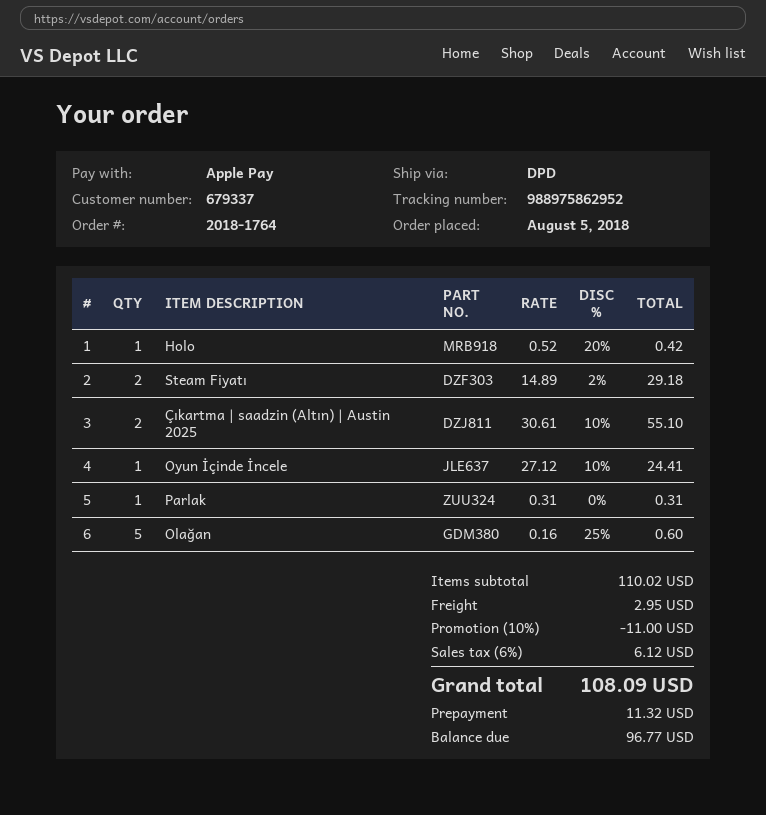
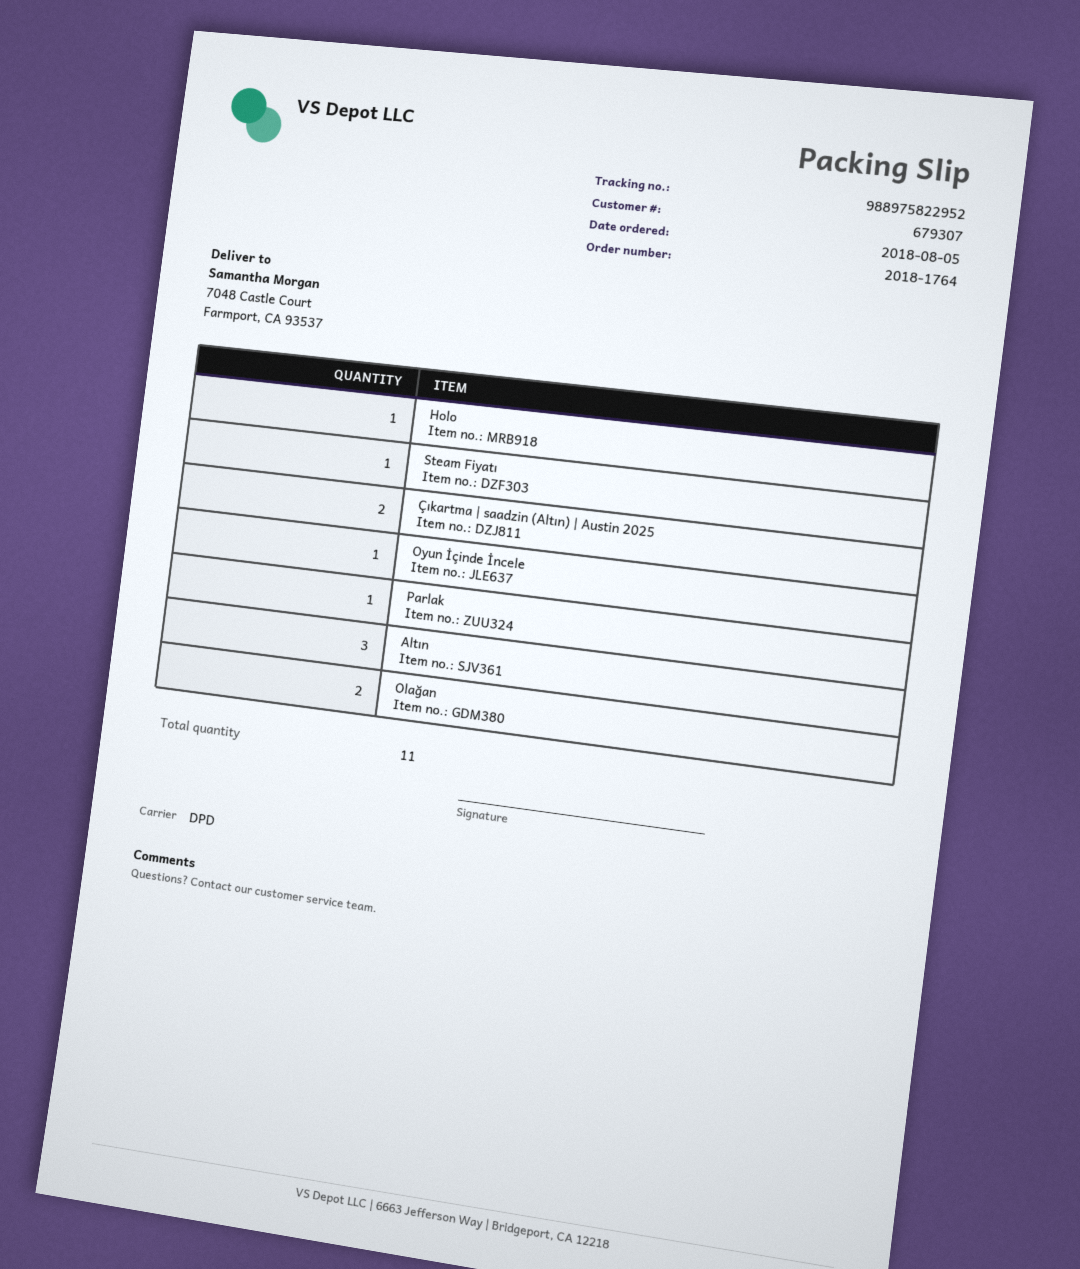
customer number: 679337 -> 679307
tracking number: 988975862952 -> 988975822952
Steam Fiyatı: 2 -> 1
Olağan: 5 -> 2
Altın: none -> 3

